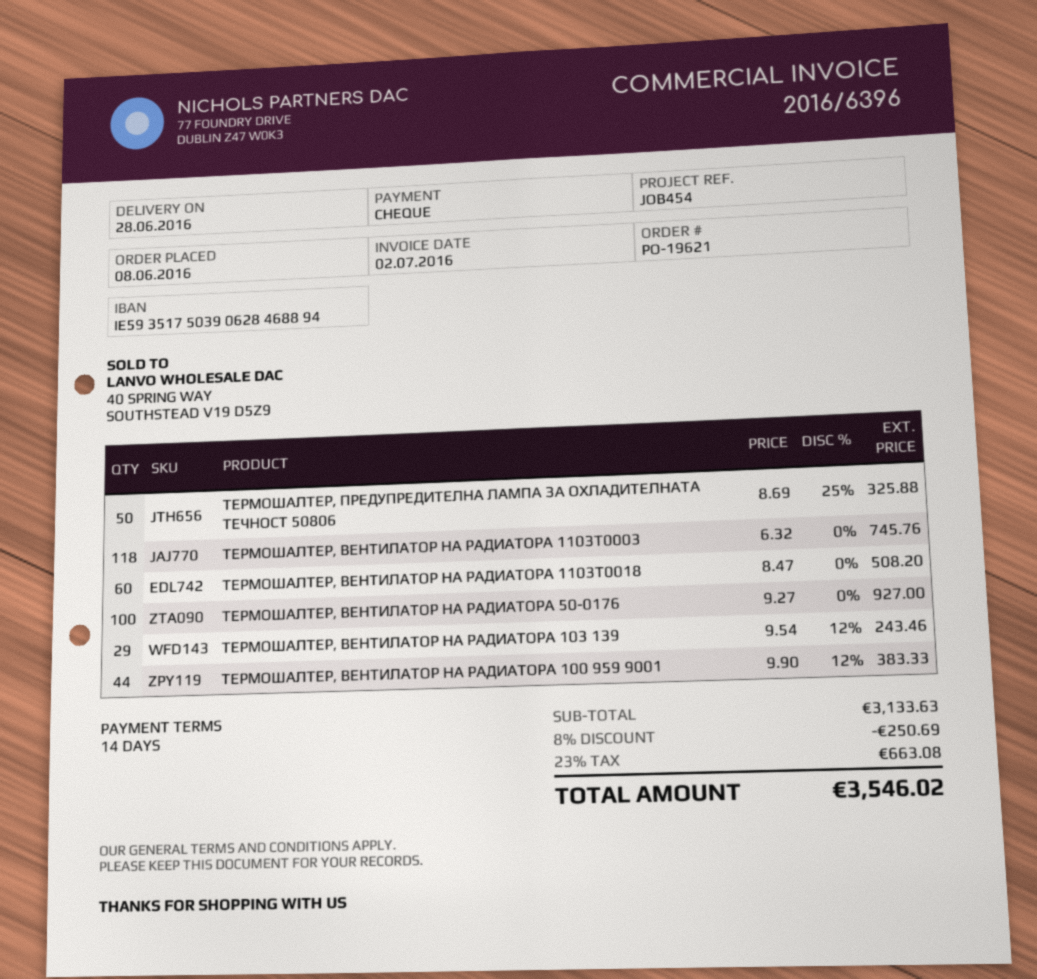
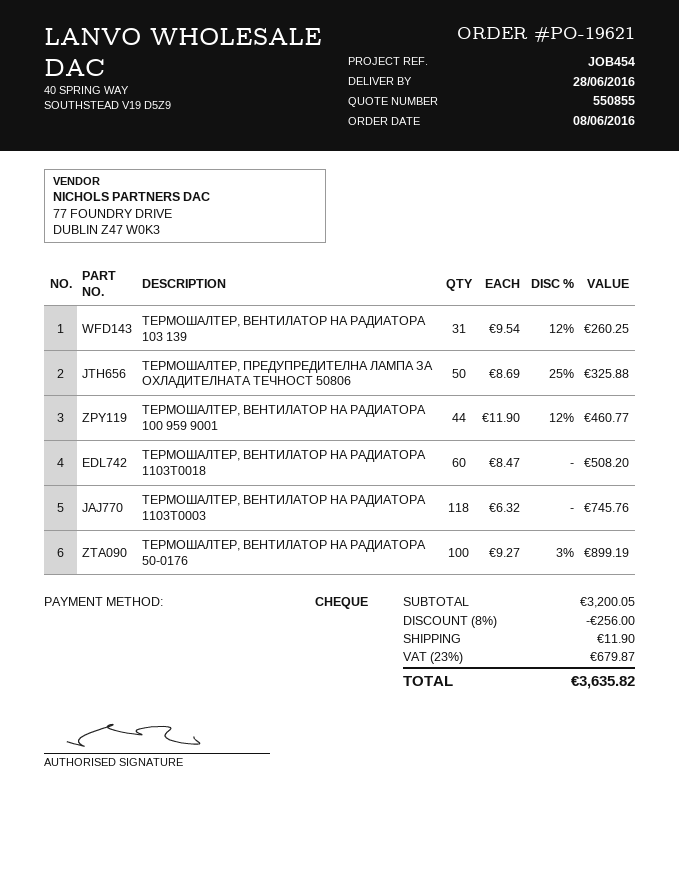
ТЕРМОШАЛТЕР, ВЕНТИЛАТОР НА РАДИАТОРА 50-0176: 100 x 9.27 = 927.00 -> 100 x 9.27 - 3% = 899.19
ТЕРМОШАЛТЕР, ВЕНТИЛАТОР НА РАДИАТОРА 103 139: 29 x 9.54 - 12% = 243.46 -> 31 x 9.54 - 12% = 260.25
ТЕРМОШАЛТЕР, ВЕНТИЛАТОР НА РАДИАТОРА 100 959 9001: 44 x 9.90 - 12% = 383.33 -> 44 x 11.90 - 12% = 460.77
subtotal: 3133.63 -> 3200.05
discount: 8% = 250.69 -> 8% = 256.00
shipping: none -> 11.90
tax: 23% = 663.08 -> 23% = 679.87
total: 3546.02 -> 3635.82

